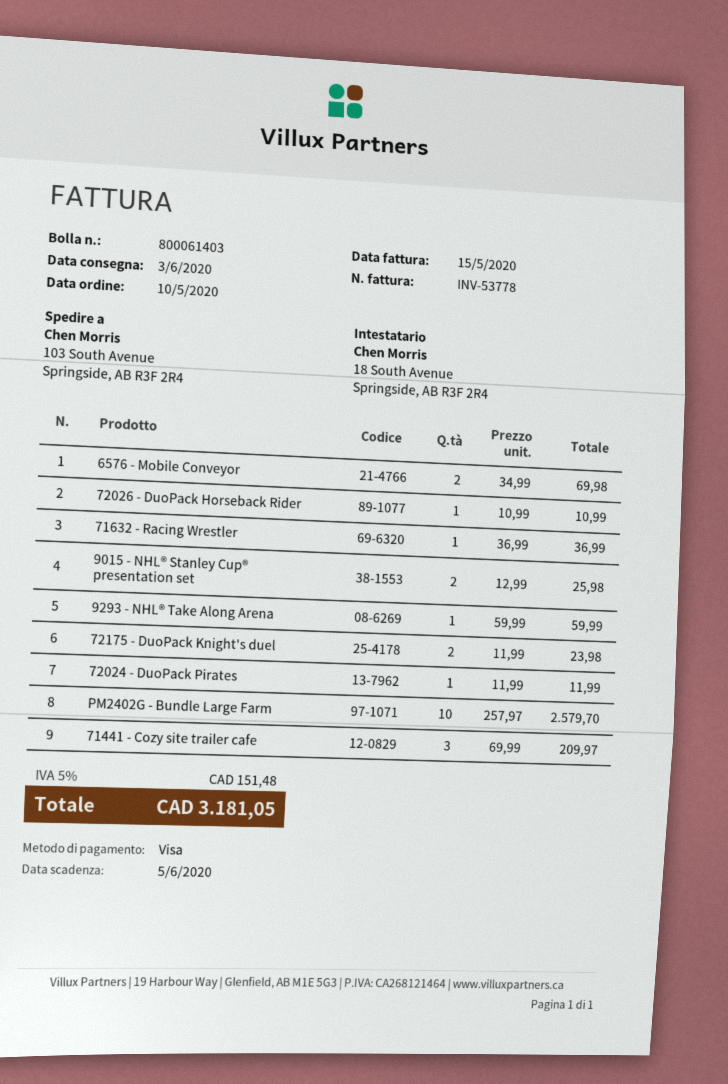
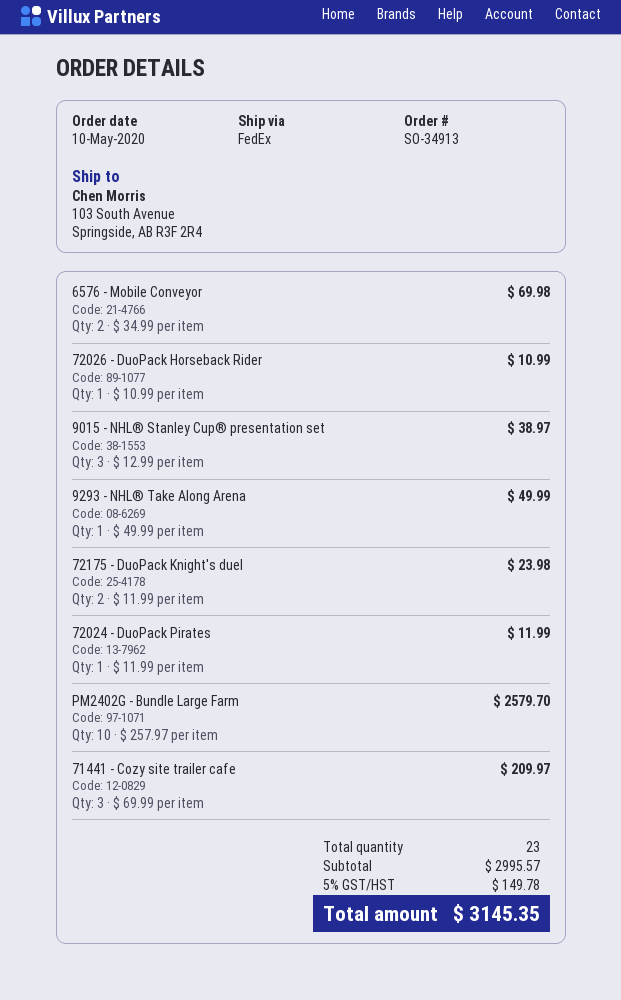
71632 - Racing Wrestler: 1 x 36.99 = 36.99 -> none
9015 - NHL® Stanley Cup® presentation set: 2 x 12.99 = 25.98 -> 3 x 12.99 = 38.97
9293 - NHL® Take Along Arena: 1 x 59.99 = 59.99 -> 1 x 49.99 = 49.99
tax: 5% = 151.48 -> 5% = 149.78
total: 3181.05 -> 3145.35

